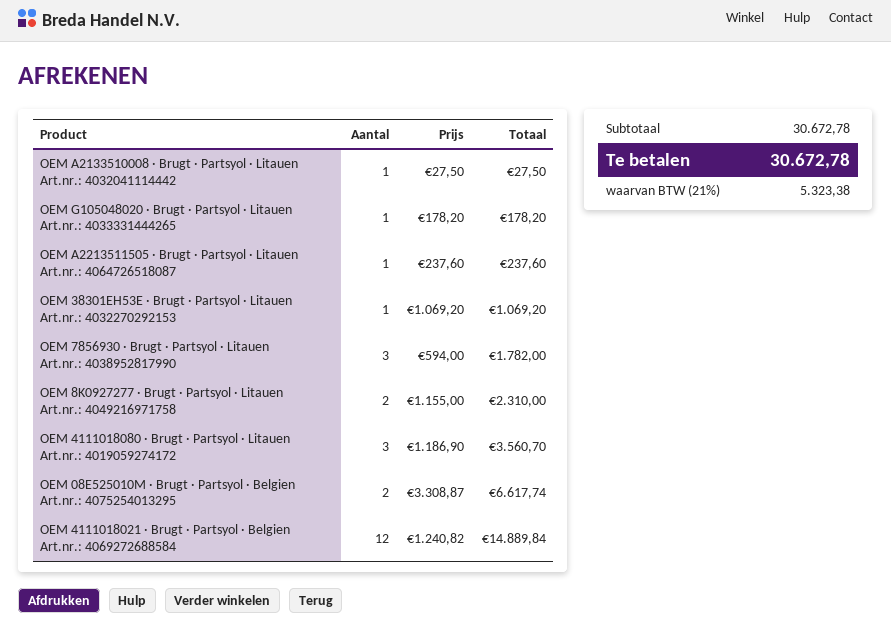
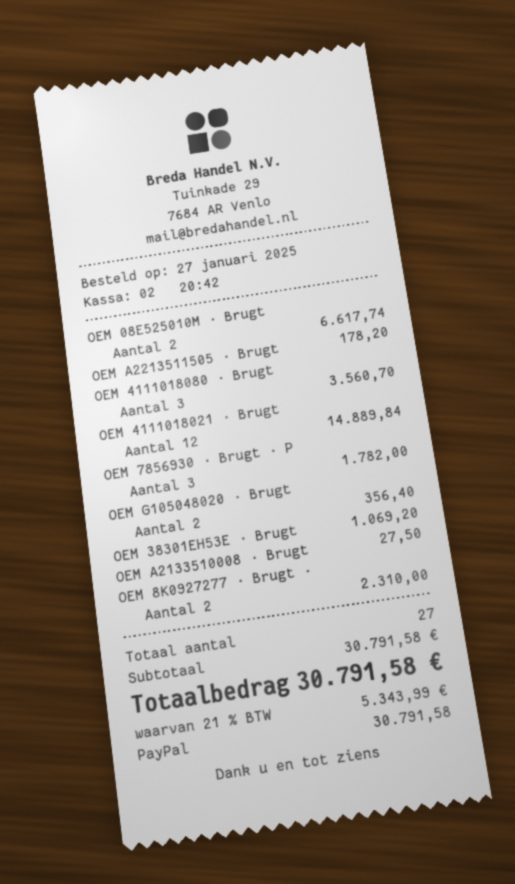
OEM G105048020 · Brugt · Partsyol · Litauen: 1 for 178.20 -> 2 for 356.40
OEM A2213511505 · Brugt · Partsyol · Litauen: 1 for 237.60 -> 1 for 178.20
subtotal: 30672.78 -> 30791.58
tax: 21% = 5323.38 -> 21% = 5343.99
total: 30672.78 -> 30791.58

